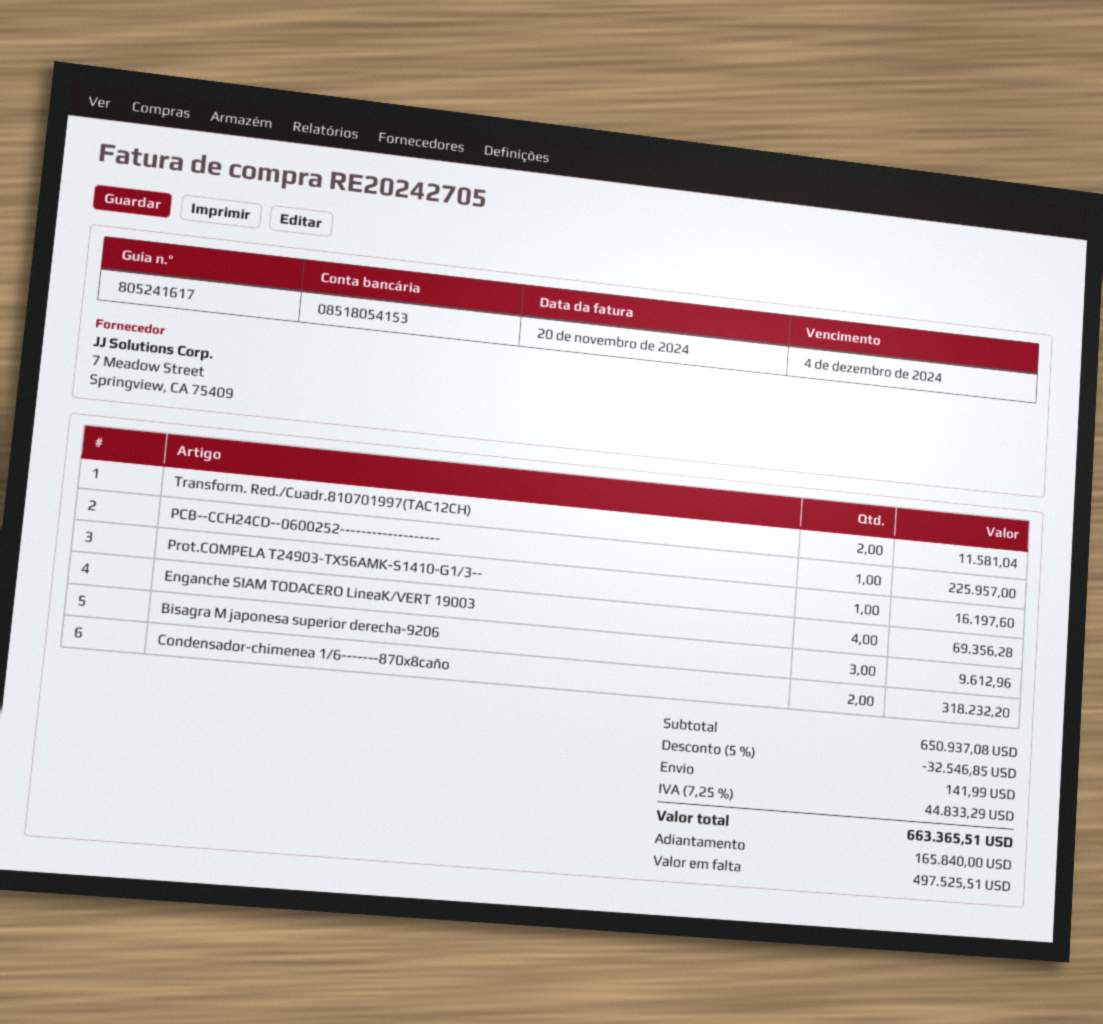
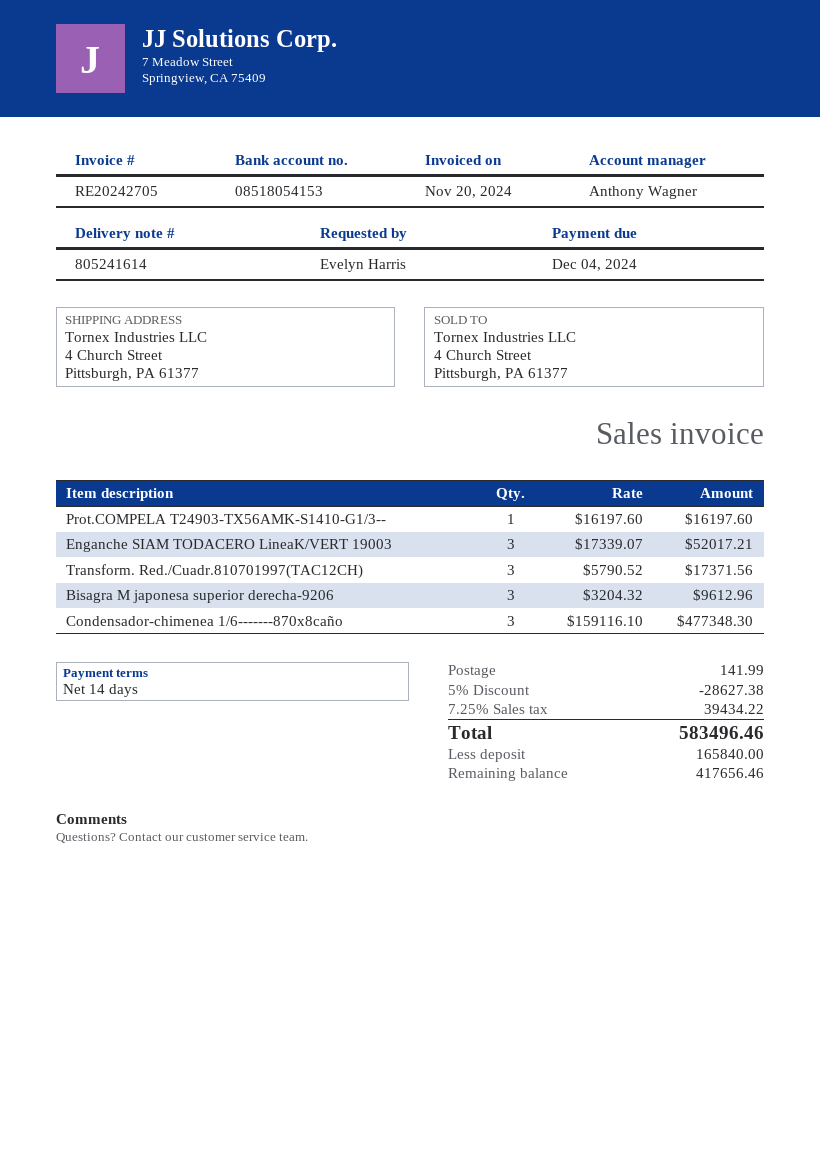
delivery note number: 805241617 -> 805241614
Transform. Red./Cuadr.810701997(TAC12CH): 2 for 11581.04 -> 3 for 17371.56
PCB--CCH24CD--0600252-------------------: 1 for 225957.00 -> none
Enganche SIAM TODACERO LineaK/VERT 19003: 4 for 69356.28 -> 3 for 52017.21
Condensador-chimenea 1/6-------870x8caño: 2 for 318232.20 -> 3 for 477348.30
discount: 5% = 32546.85 -> 5% = 28627.38
tax: 7.25% = 44833.29 -> 7.25% = 39434.22
total: 663365.51 -> 583496.46
balance: 497525.51 -> 417656.46

